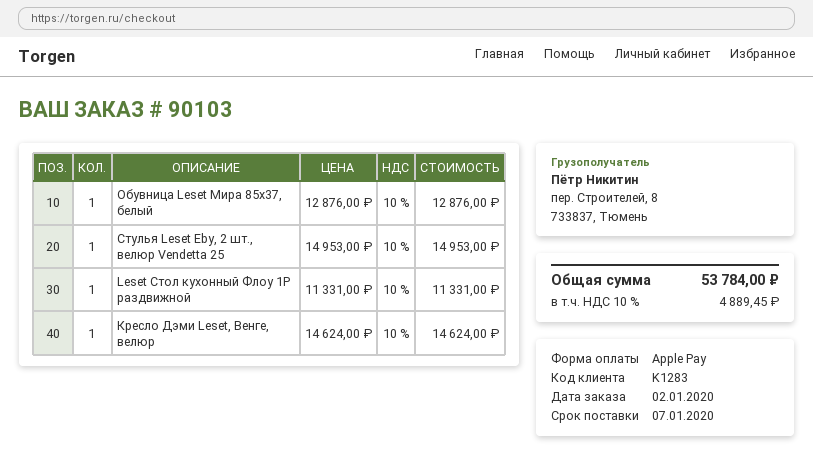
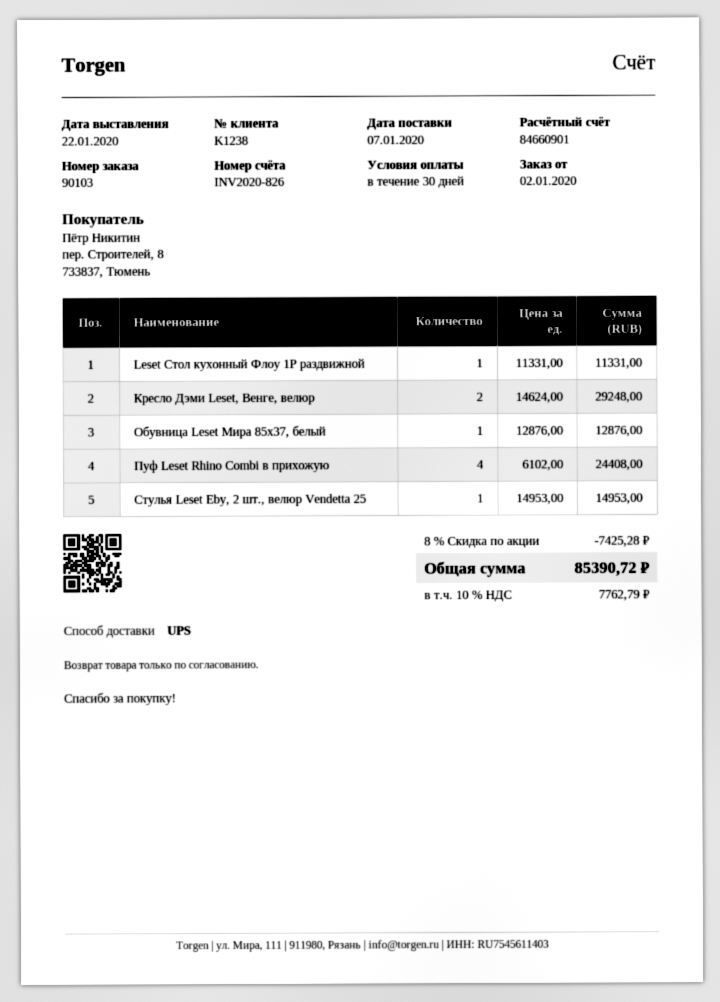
customer number: K1283 -> K1238
Кресло Дэми Leset, Венге, велюр: 1 x 14624.00 = 14624.00 -> 2 x 14624.00 = 29248.00
Пуф Leset Rhino Combi в прихожую: none -> 4 x 6102.00 = 24408.00
discount: none -> 8% = 7425.28
tax: 10% = 4889.45 -> 10% = 7762.79
total: 53784.00 -> 85390.72

